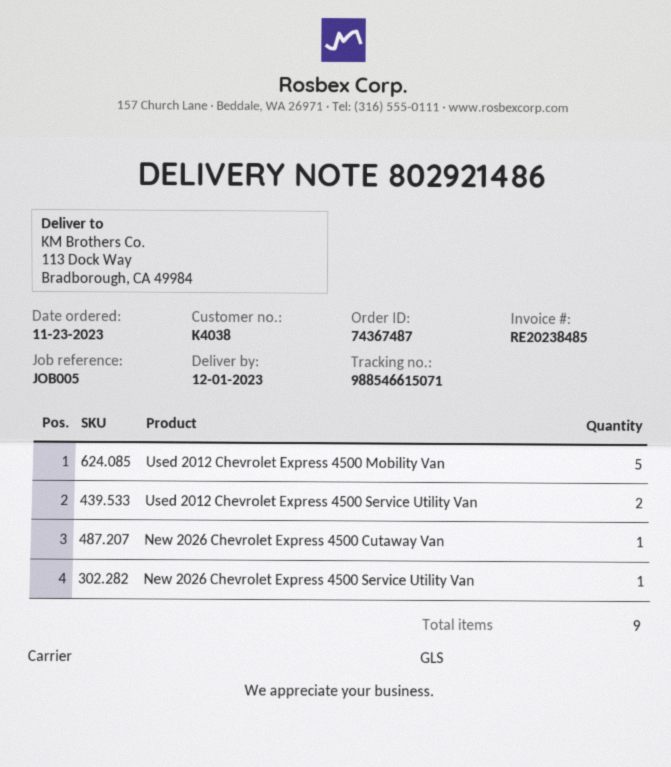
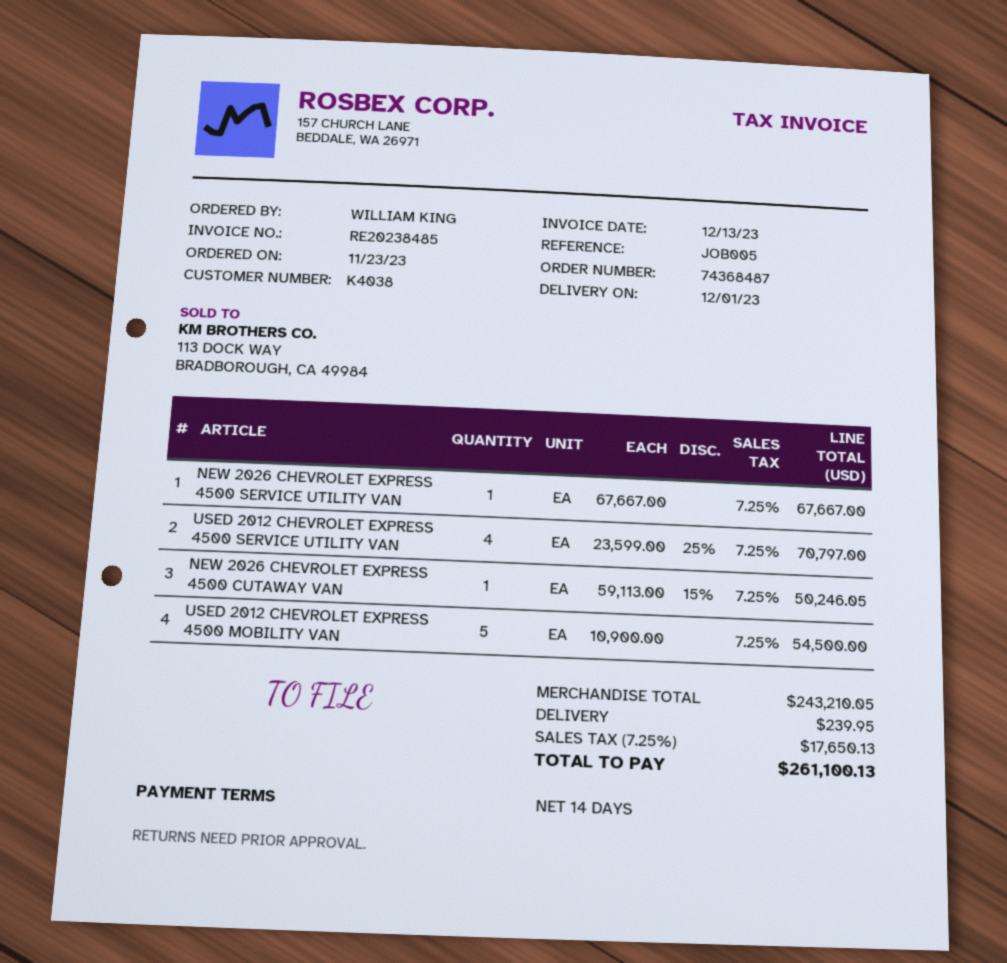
order number: 74367487 -> 74368487
Used 2012 Chevrolet Express 4500 Service Utility Van: 2 -> 4

